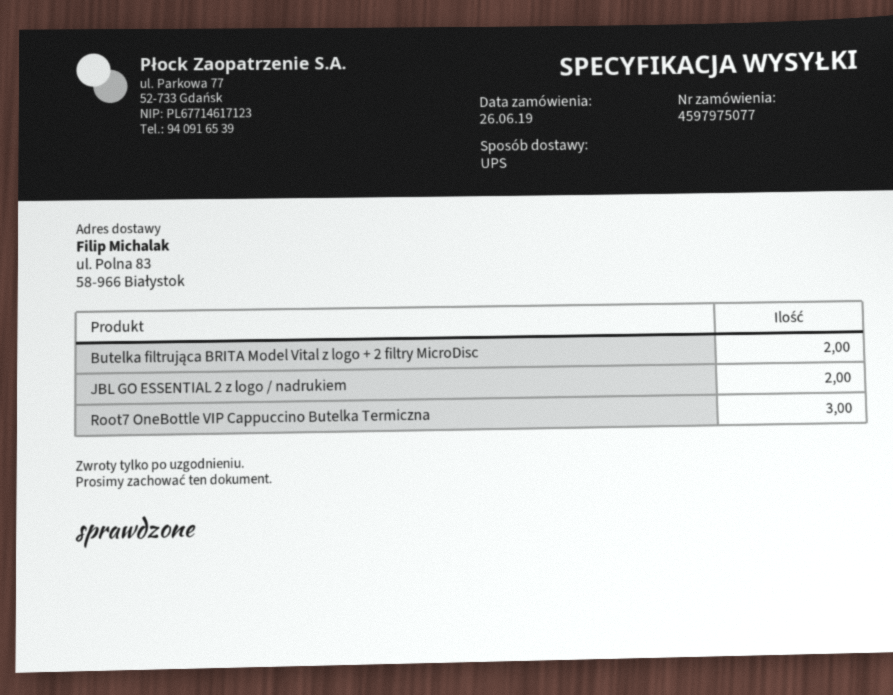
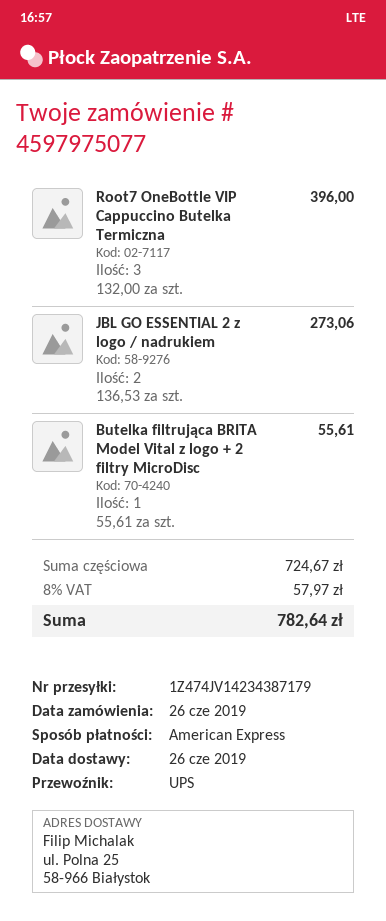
ship to: ul. Polna 83, 58-966 Białystok -> ul. Polna 25, 58-966 Białystok
Butelka filtrująca BRITA Model Vital z logo + 2 filtry MicroDisc: 2 -> 1

